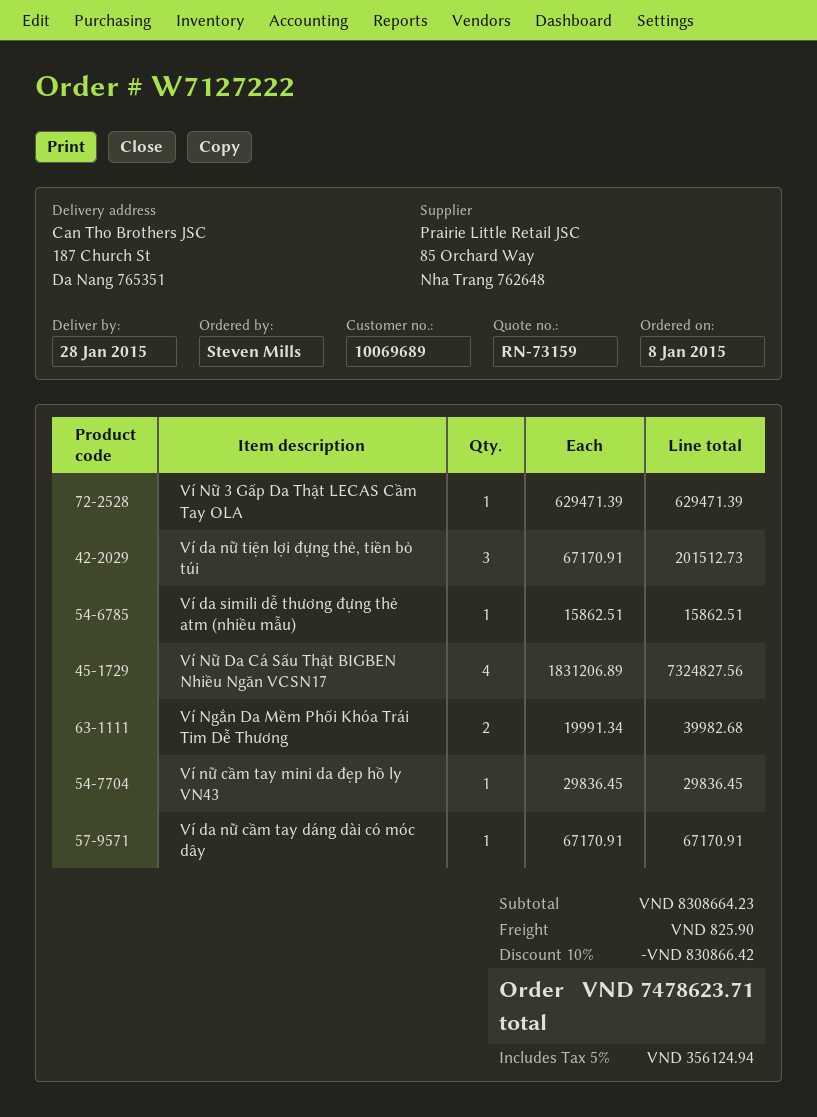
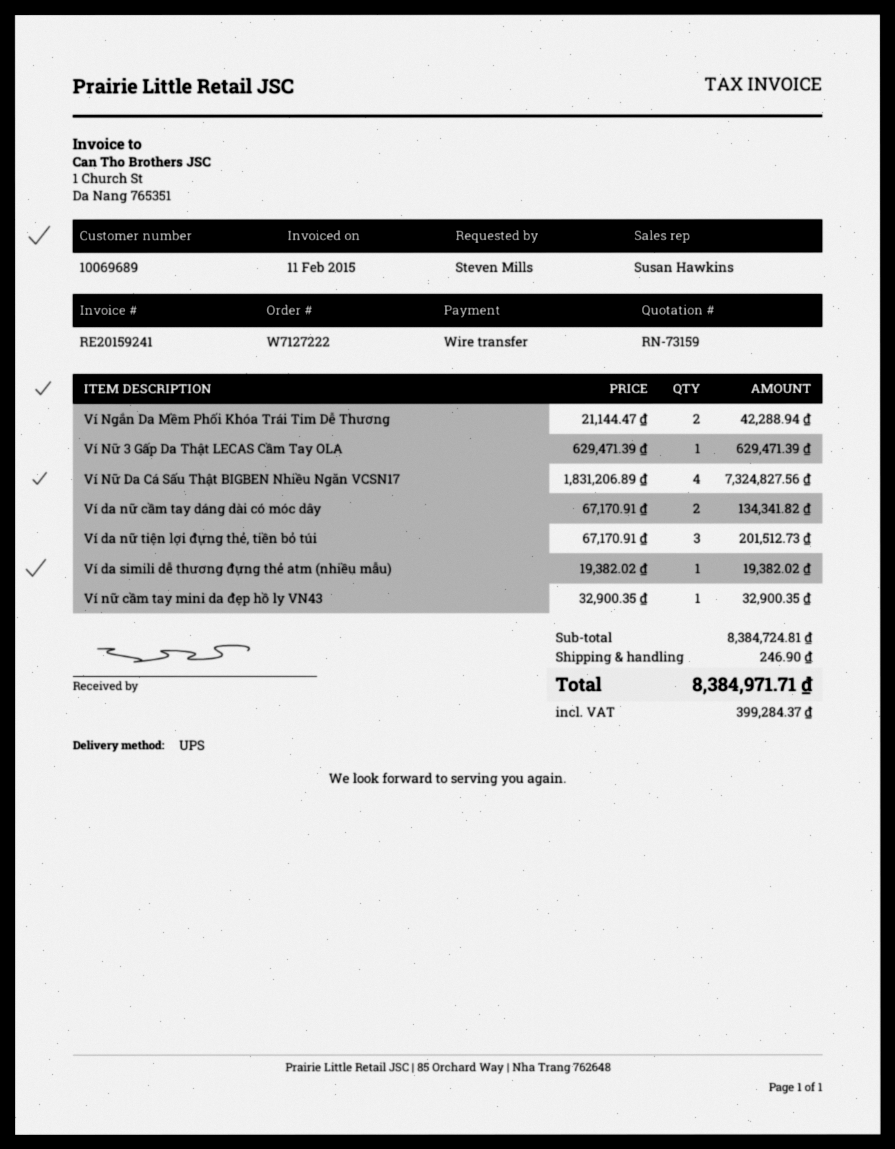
Ví da simili dễ thương đựng thẻ atm (nhiều mẫu): 1 x 15862.51 = 15862.51 -> 1 x 19382.02 = 19382.02
Ví Ngắn Da Mềm Phối Khóa Trái Tim Dễ Thương: 2 x 19991.34 = 39982.68 -> 2 x 21144.47 = 42288.94
Ví nữ cầm tay mini da đẹp hồ ly VN43: 1 x 29836.45 = 29836.45 -> 1 x 32900.35 = 32900.35
Ví da nữ cầm tay dáng dài có móc dây: 1 x 67170.91 = 67170.91 -> 2 x 67170.91 = 134341.82
subtotal: 8308664.23 -> 8384724.81
discount: 10% = 830866.42 -> none
shipping: 825.90 -> 246.90
tax: 356124.94 -> 399284.37
total: 7478623.71 -> 8384971.71

